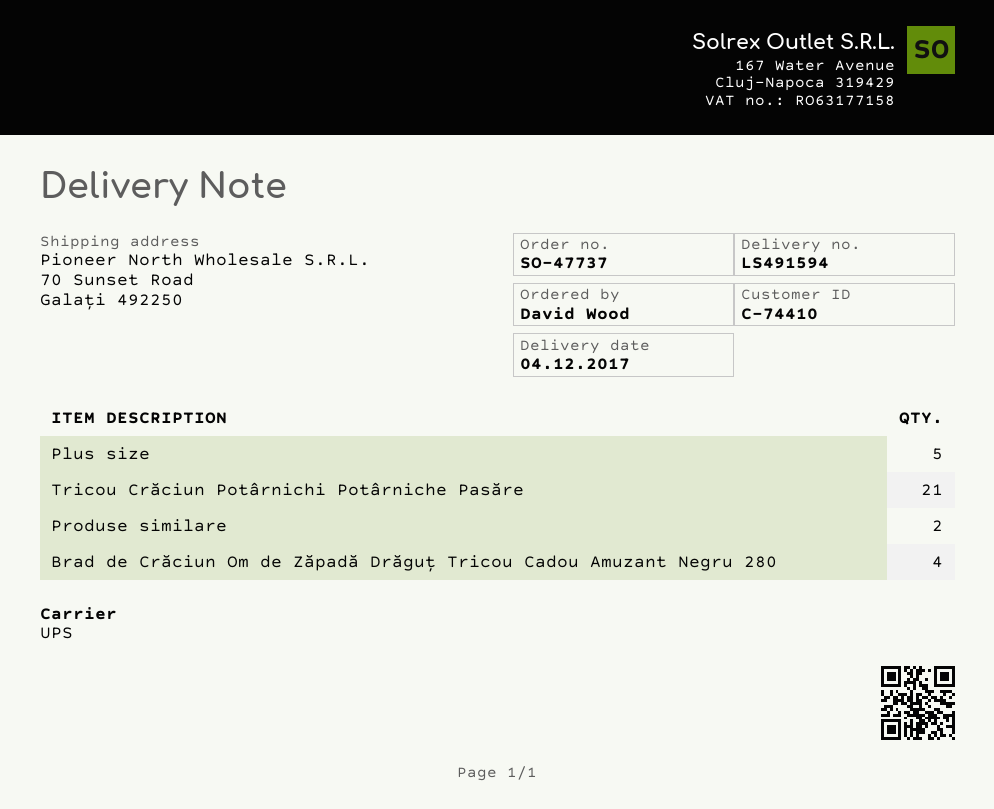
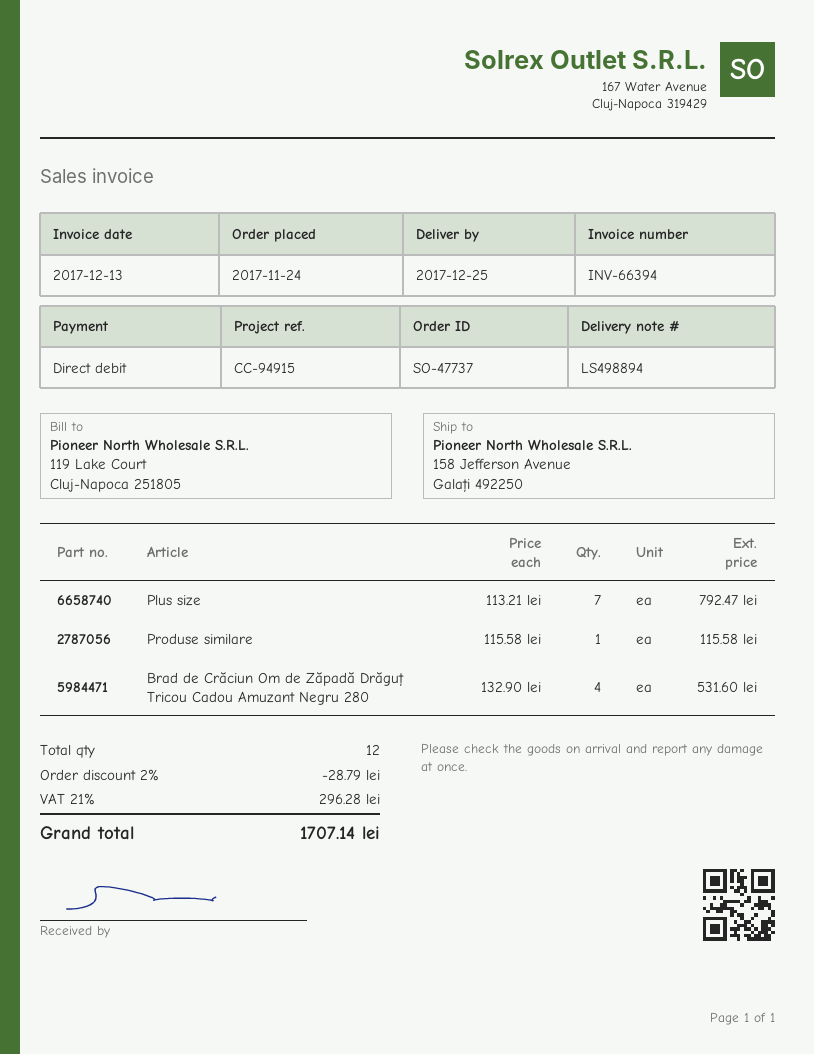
delivery note number: LS491594 -> LS498894
delivery date: 2017-12-04 -> 2017-12-25
ship to: 70 Sunset Road, Galați 492250 -> 158 Jefferson Avenue, Galați 492250
Plus size: 5 -> 7
Tricou Crăciun Potârnichi Potârniche Pasăre: 21 -> none
Produse similare: 2 -> 1

